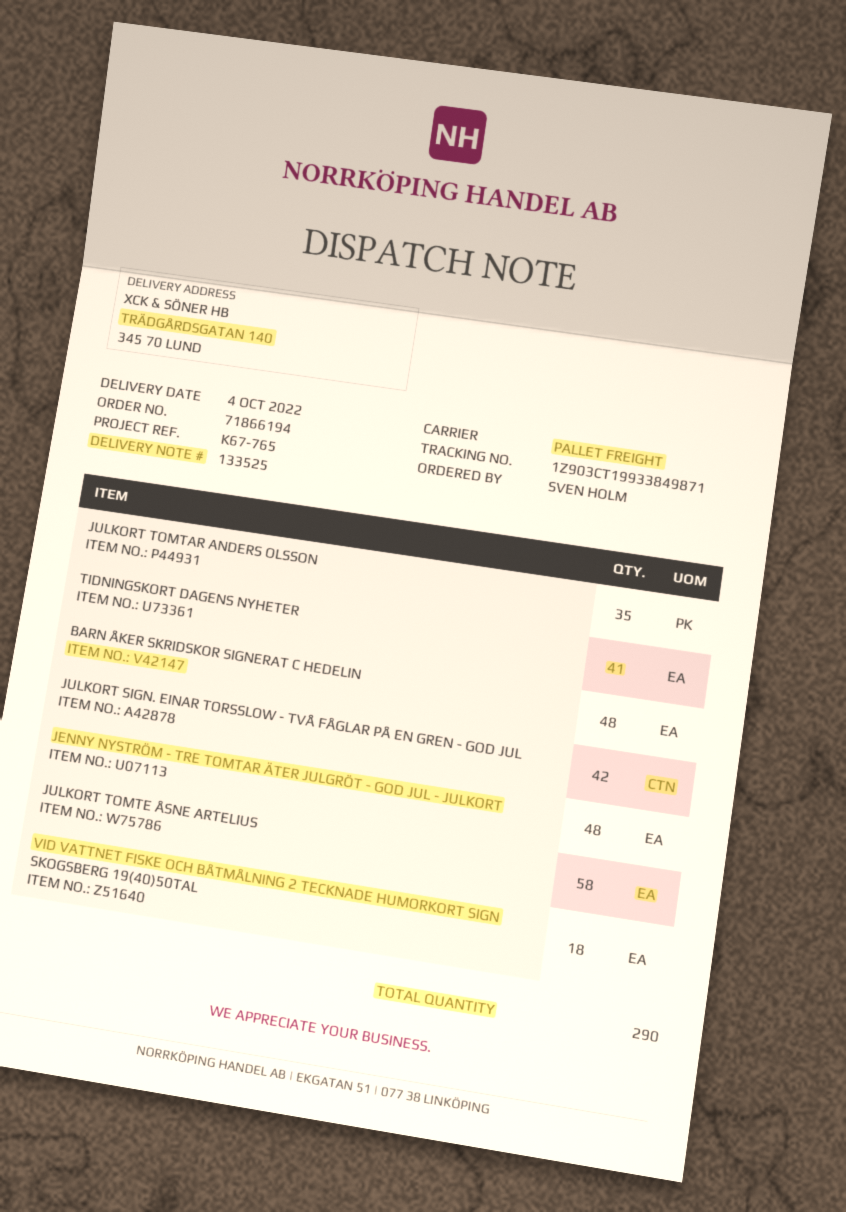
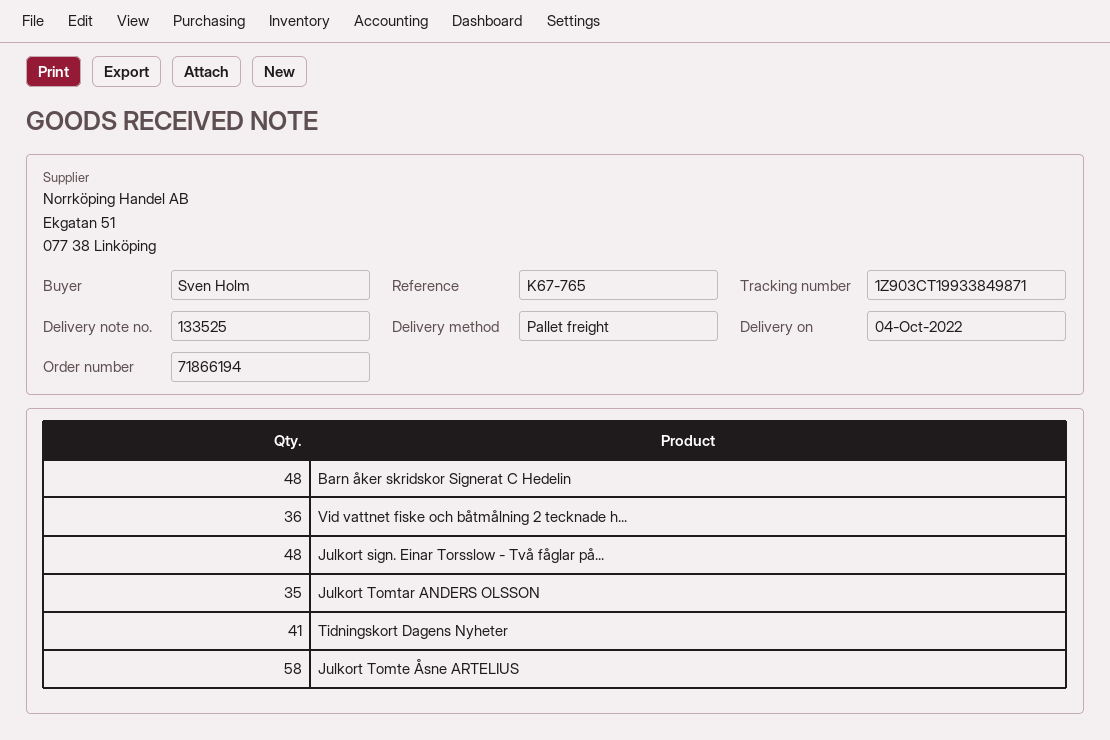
JULKORT SIGN. EINAR TORSSLOW - TVÅ FÅGLAR PÅ EN GREN - GOD JUL: 42 -> 48
JENNY NYSTRÖM - TRE TOMTAR ÄTER JULGRÖT - GOD JUL - JULKORT: 48 -> none
VID VATTNET FISKE OCH BÅTMÅLNING 2 TECKNADE HUMORKORT SIGN SKOGSBERG 19(40)50TAL: 18 -> 36

